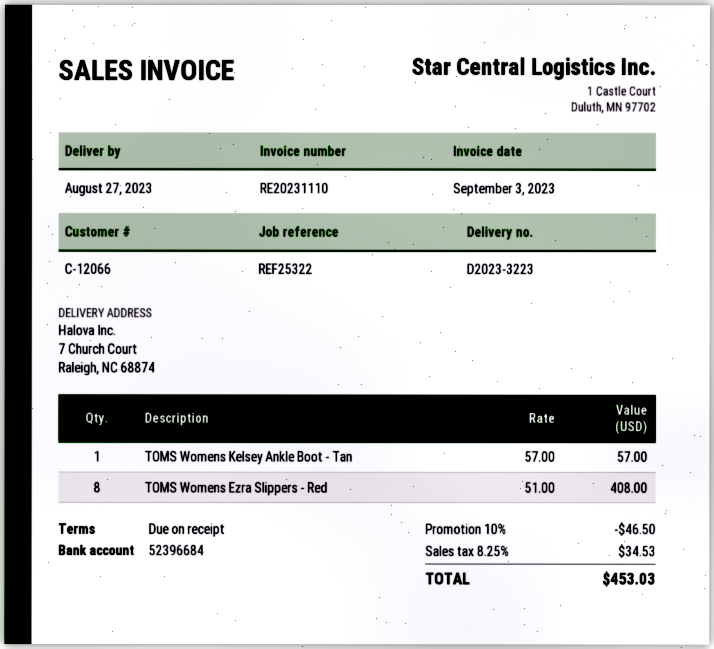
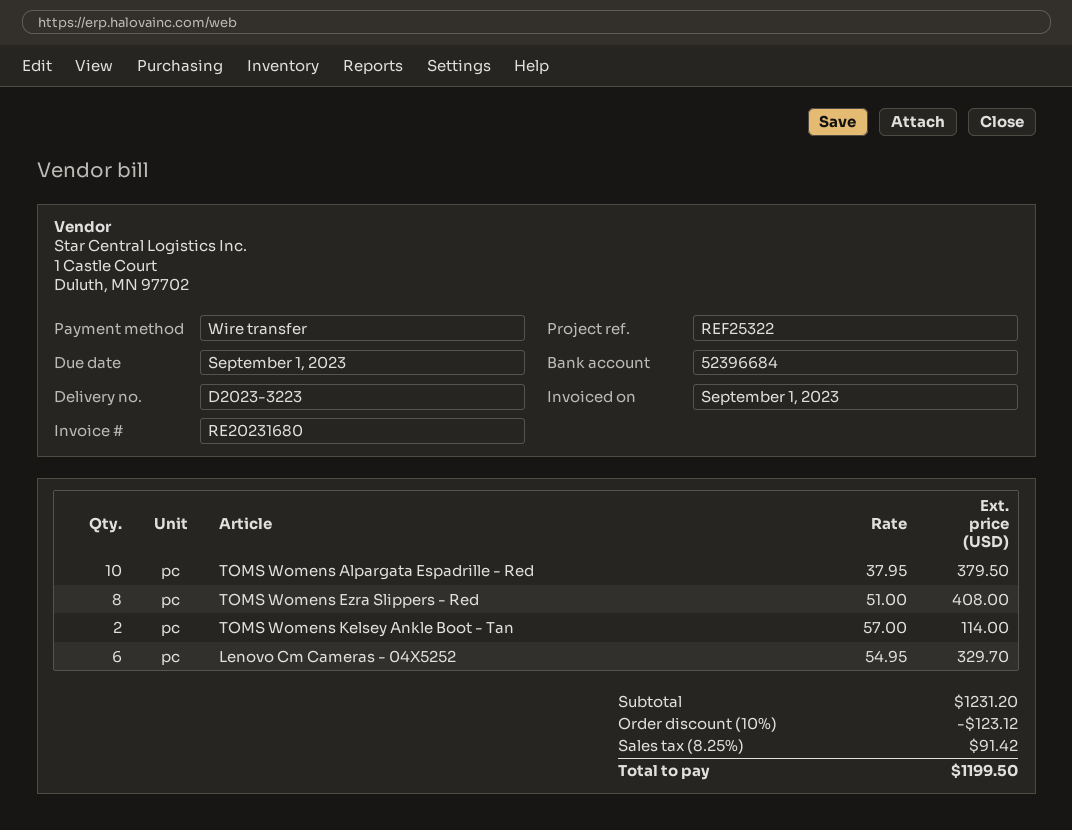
invoice number: RE20231110 -> RE20231680
invoice date: 2023-09-03 -> 2023-09-01
TOMS Womens Kelsey Ankle Boot - Tan: 1 x 57.00 = 57.00 -> 2 x 57.00 = 114.00
TOMS Womens Alpargata Espadrille - Red: none -> 10 x 37.95 = 379.50
Lenovo Cm Cameras - 04X5252: none -> 6 x 54.95 = 329.70
discount: 10% = 46.50 -> 10% = 123.12
tax: 8.25% = 34.53 -> 8.25% = 91.42
total: 453.03 -> 1199.50

